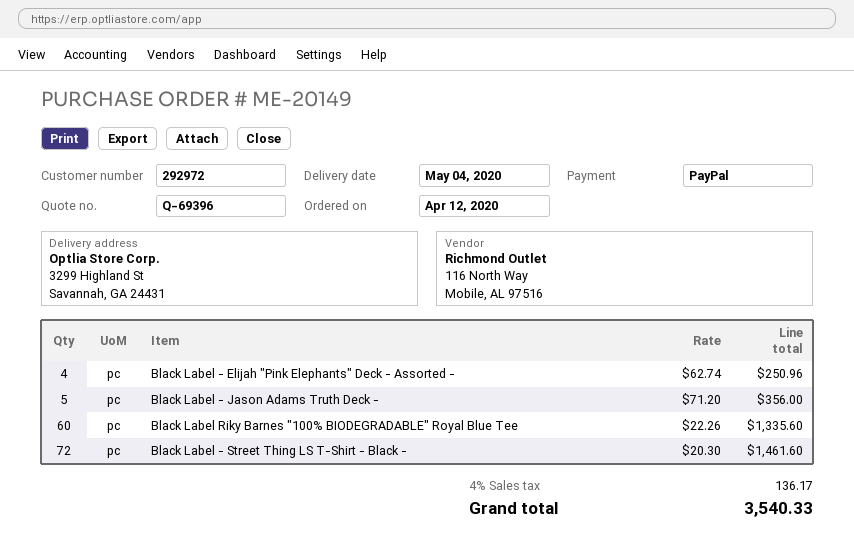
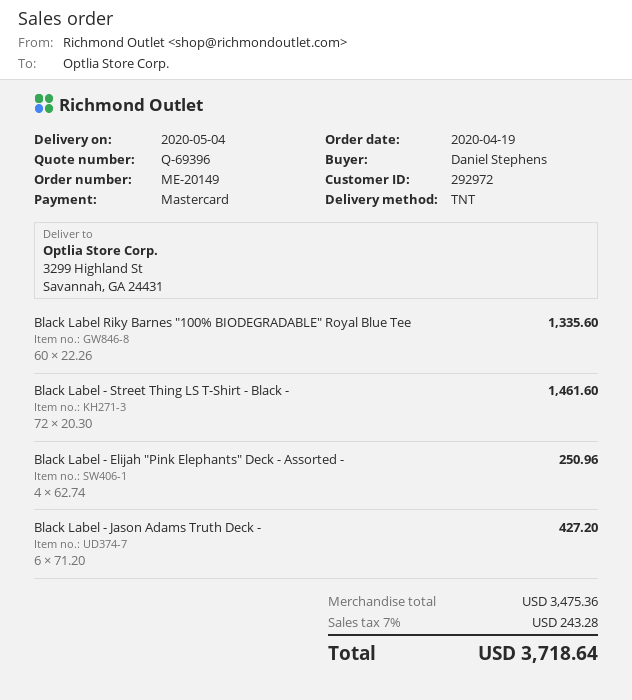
order date: 2020-04-12 -> 2020-04-19
payment method: PayPal -> Mastercard
Black Label - Jason Adams Truth Deck -: 5 x 71.20 = 356.00 -> 6 x 71.20 = 427.20
tax: 4% = 136.17 -> 7% = 243.28
total: 3540.33 -> 3718.64

